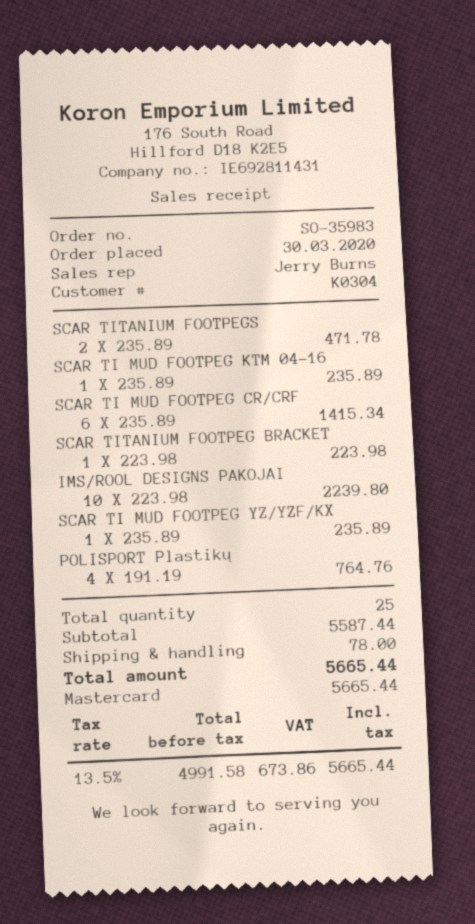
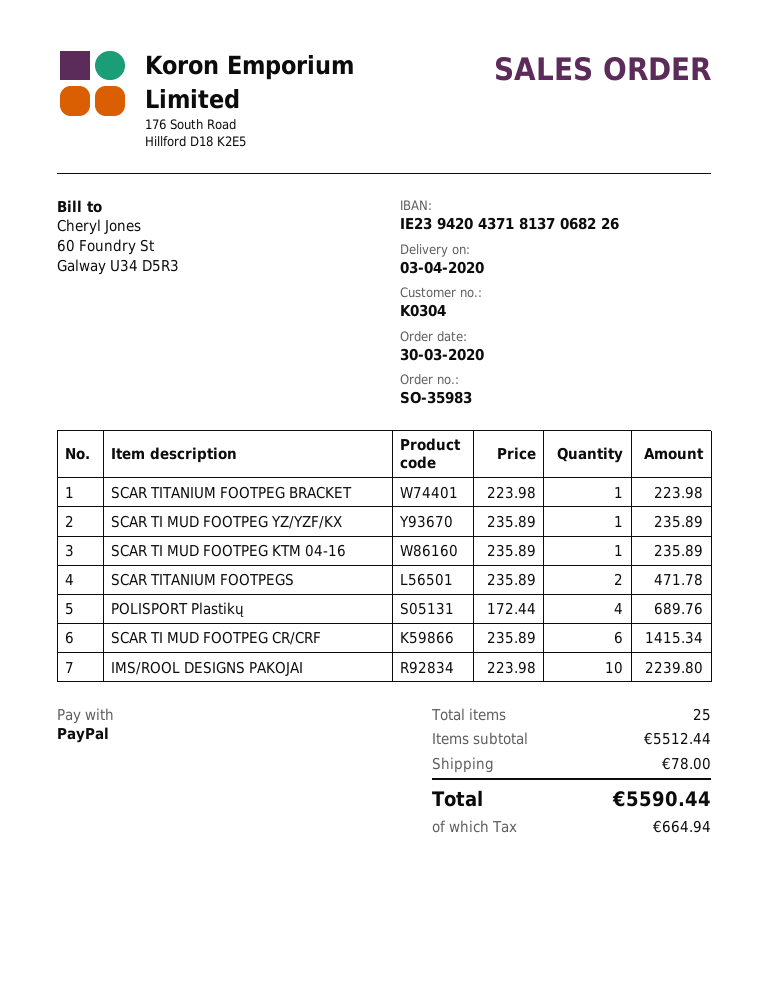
payment method: Mastercard -> PayPal
POLISPORT Plastikų: 4 x 191.19 = 764.76 -> 4 x 172.44 = 689.76
subtotal: 5587.44 -> 5512.44
tax: 673.86 -> 664.94
total: 5665.44 -> 5590.44

